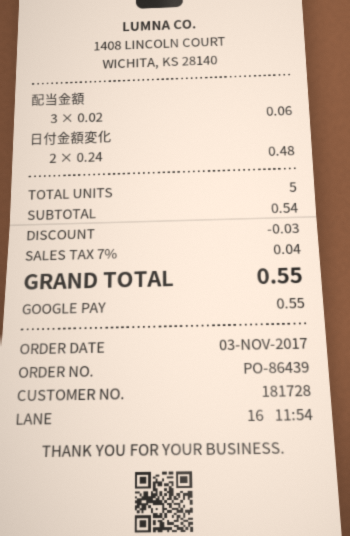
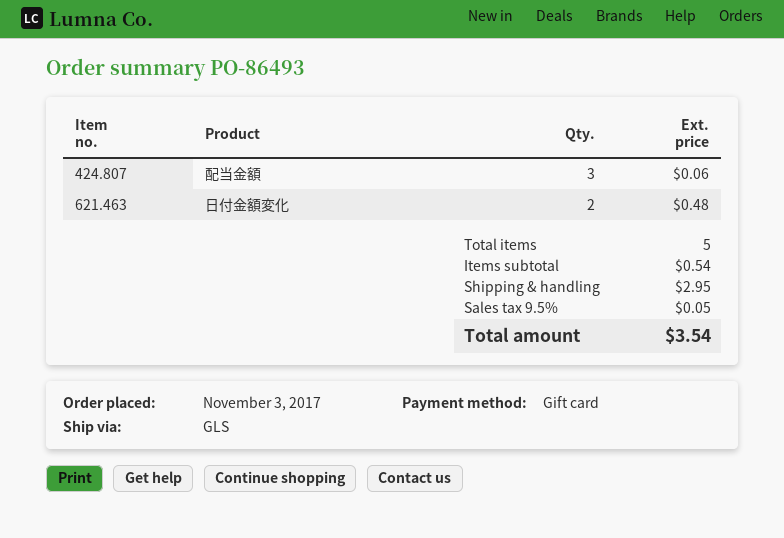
order number: PO-86439 -> PO-86493
payment method: Google Pay -> gift card
discount: 0.03 -> none
shipping: none -> 2.95
tax: 7% = 0.04 -> 9.5% = 0.05
total: 0.55 -> 3.54

